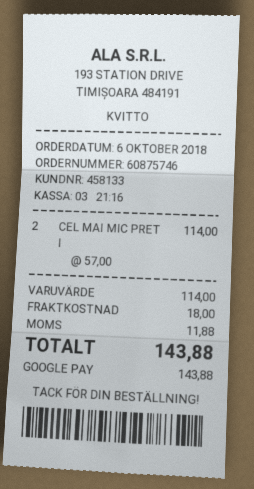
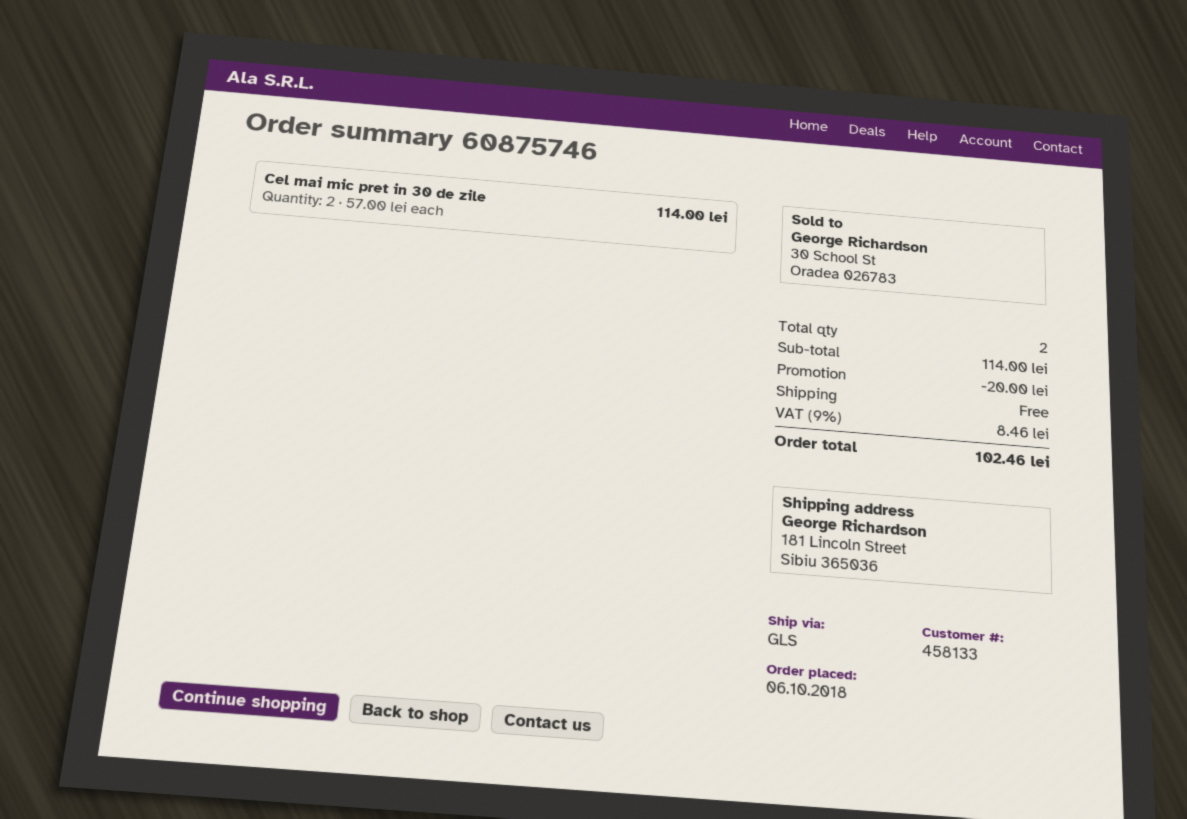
discount: none -> 20.00
shipping: 18.00 -> 0.00
tax: 11.88 -> 8.46
total: 143.88 -> 102.46

